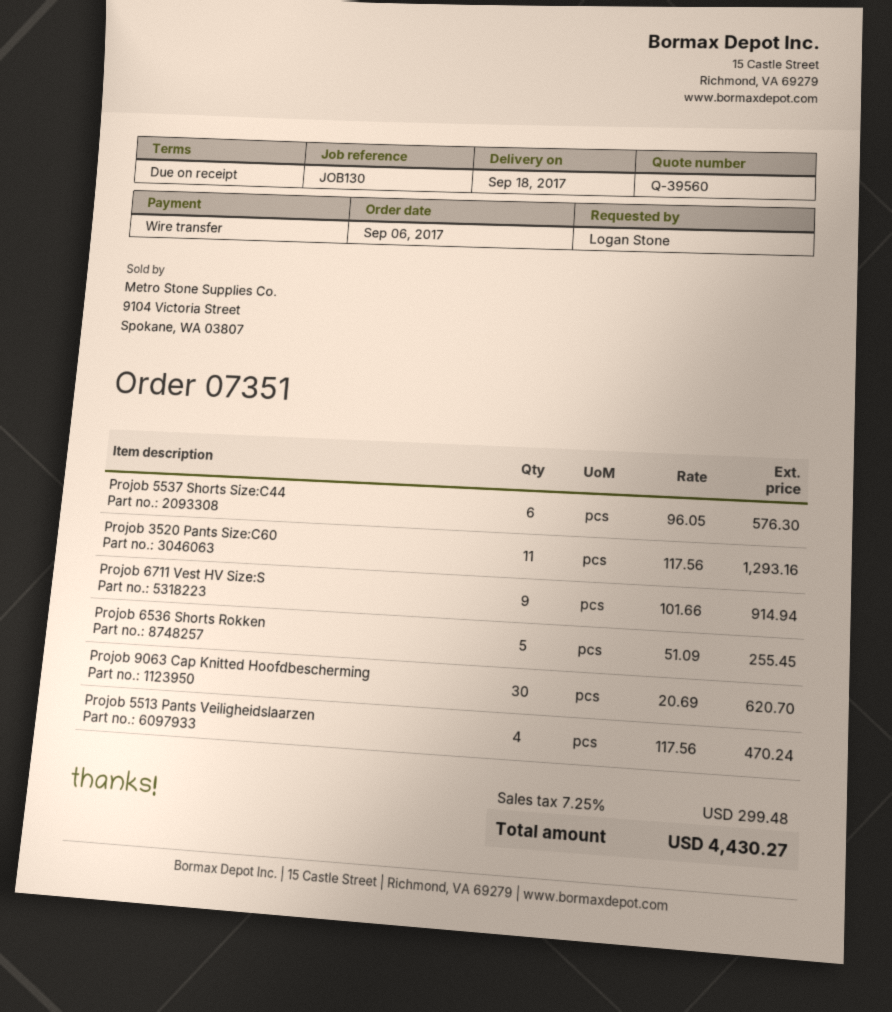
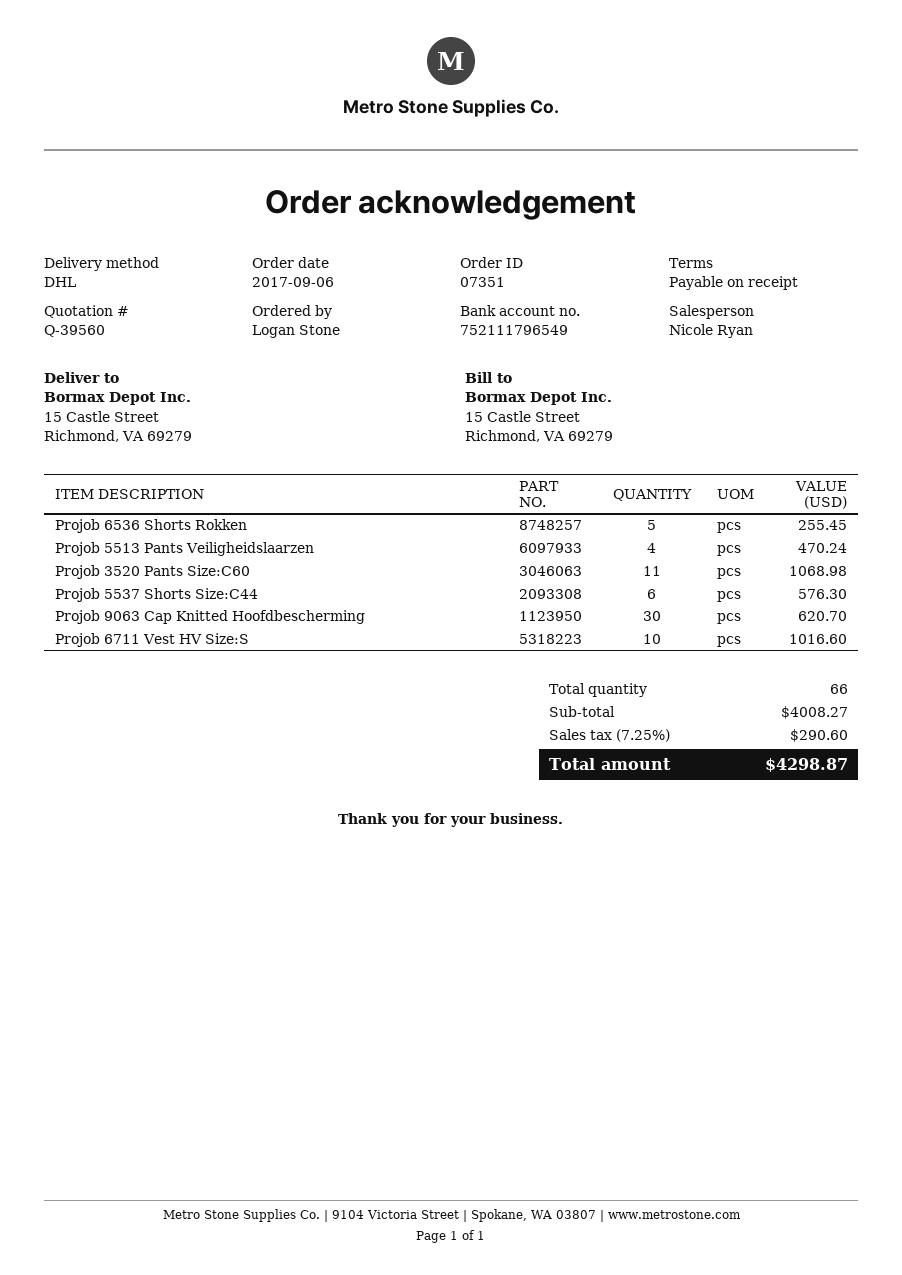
Projob 3520 Pants Size:C60: 11 for 1293.16 -> 11 for 1068.98
Projob 6711 Vest HV Size:S: 9 for 914.94 -> 10 for 1016.60
tax: 7.25% = 299.48 -> 7.25% = 290.60
total: 4430.27 -> 4298.87

